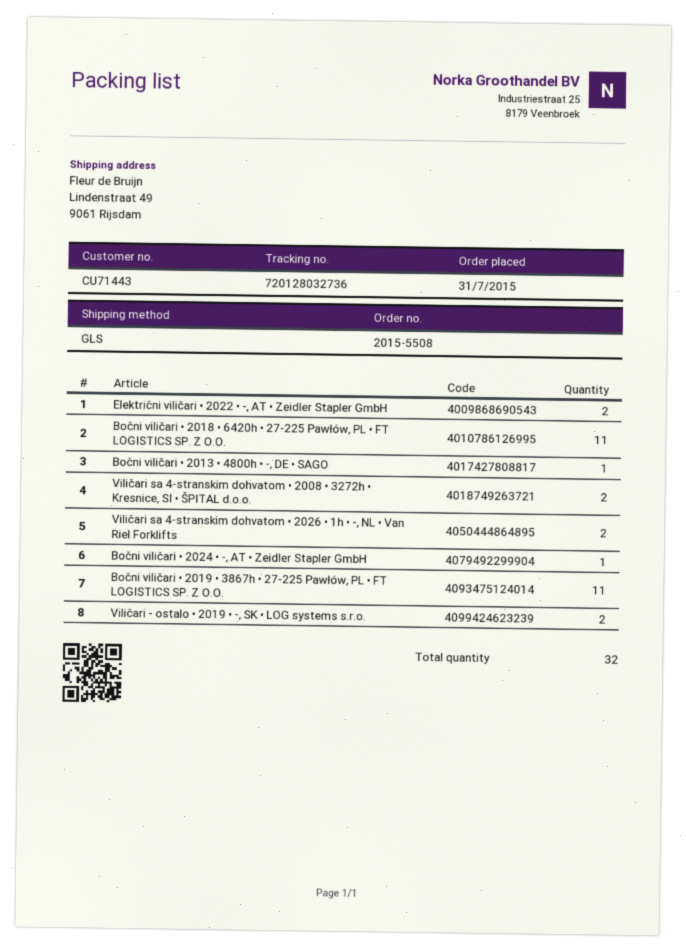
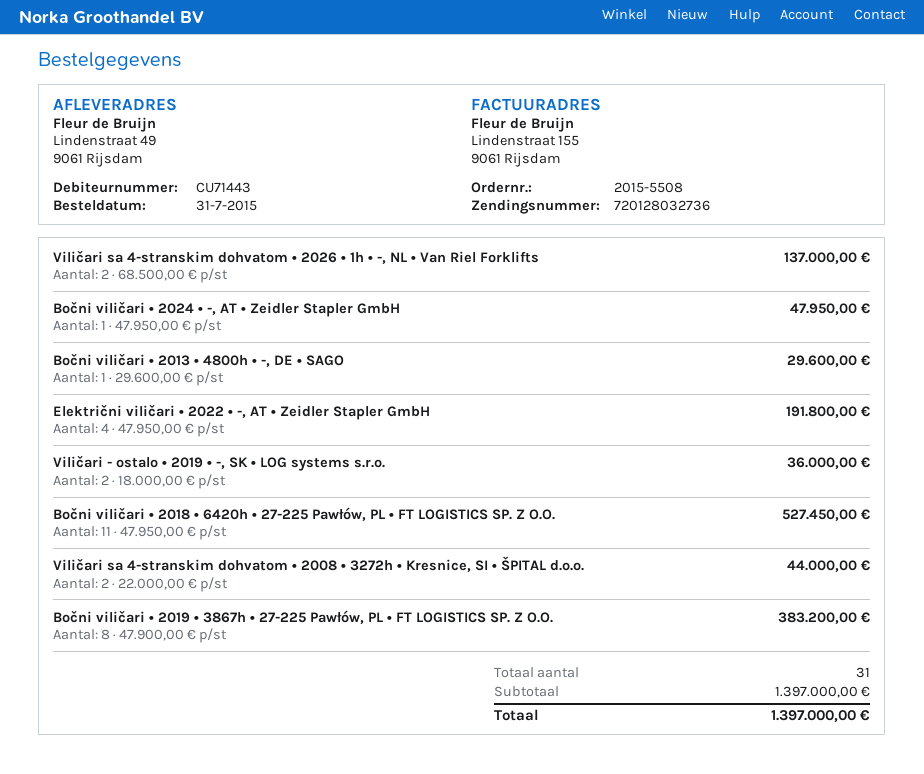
Električni viličari • 2022 • -, AT • Zeidler Stapler GmbH: 2 -> 4
Bočni viličari • 2019 • 3867h • 27-225 Pawłów, PL • FT LOGISTICS SP. Z O.O.: 11 -> 8
total quantity: 32 -> 31

